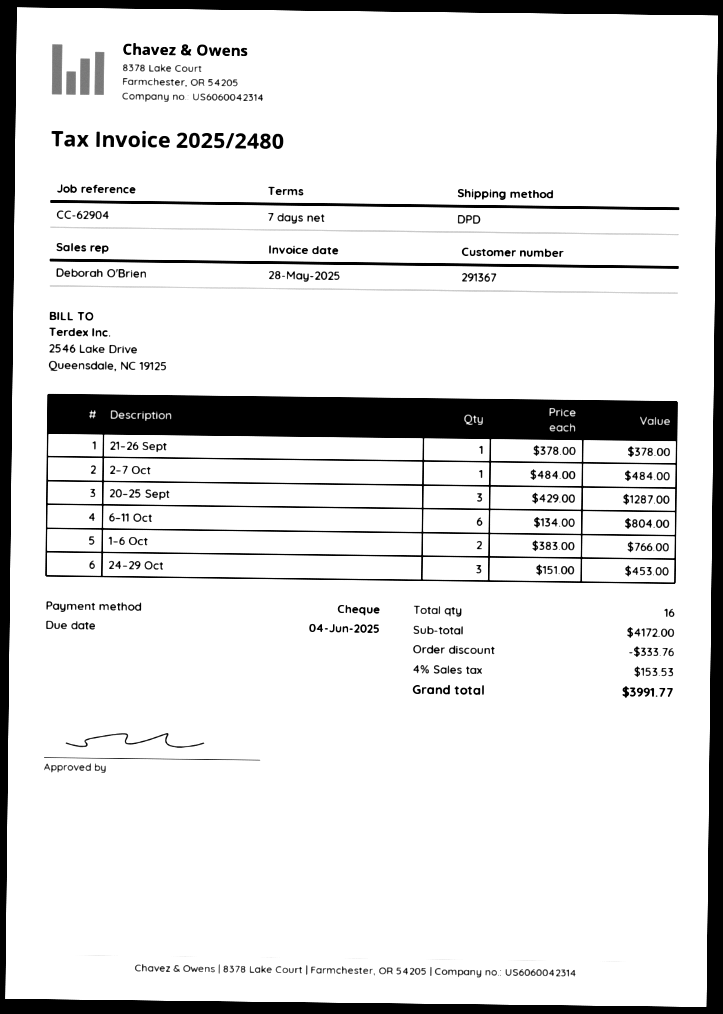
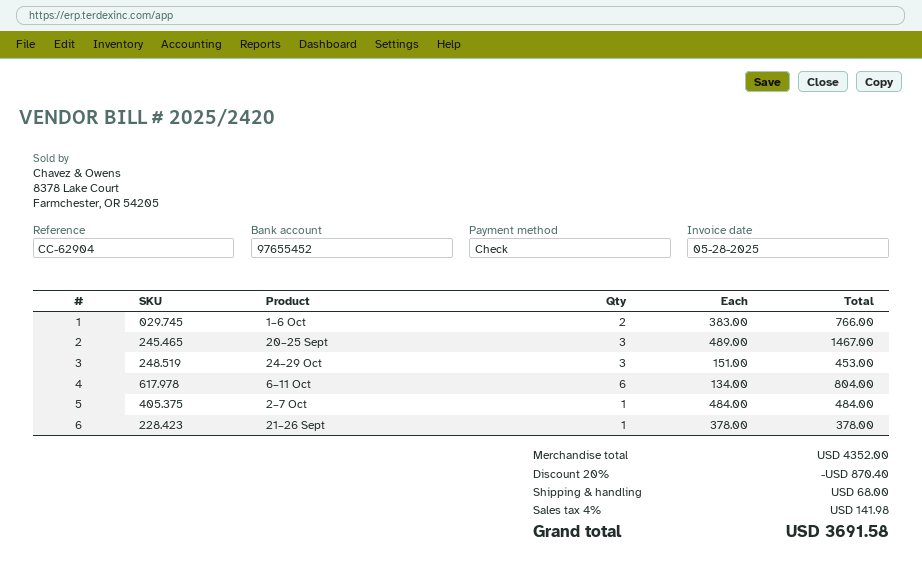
invoice number: 2025/2480 -> 2025/2420
20–25 Sept: 3 x 429.00 = 1287.00 -> 3 x 489.00 = 1467.00
subtotal: 4172.00 -> 4352.00
discount: 333.76 -> 870.40
shipping: none -> 68.00
tax: 4% = 153.53 -> 4% = 141.98
total: 3991.77 -> 3691.58

